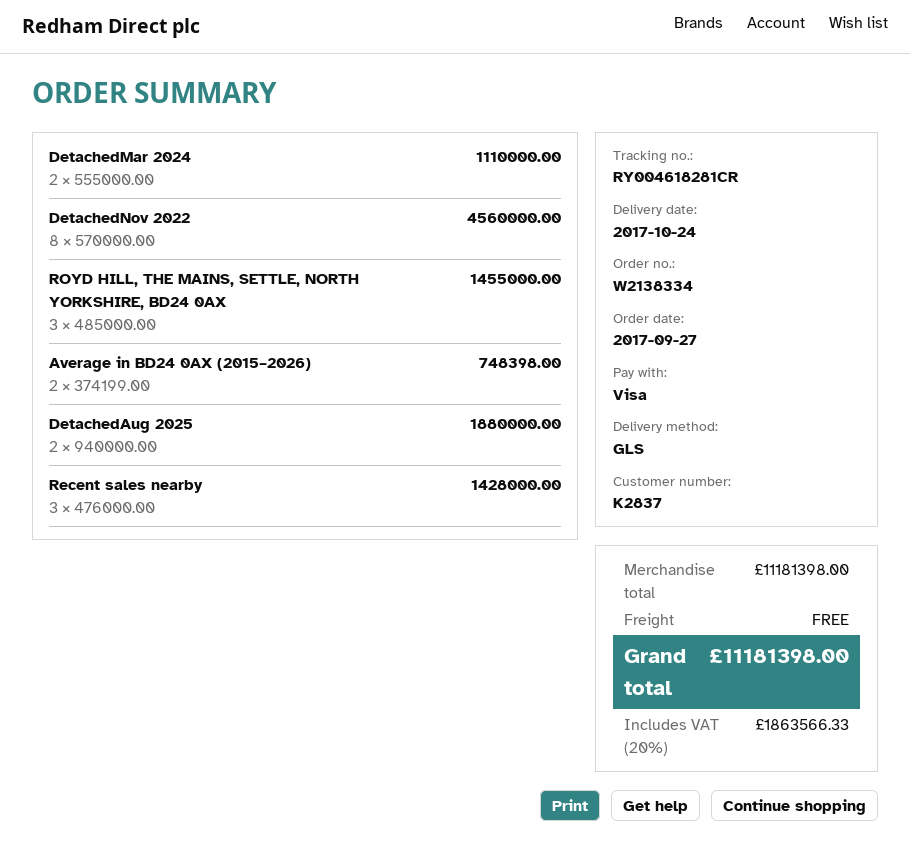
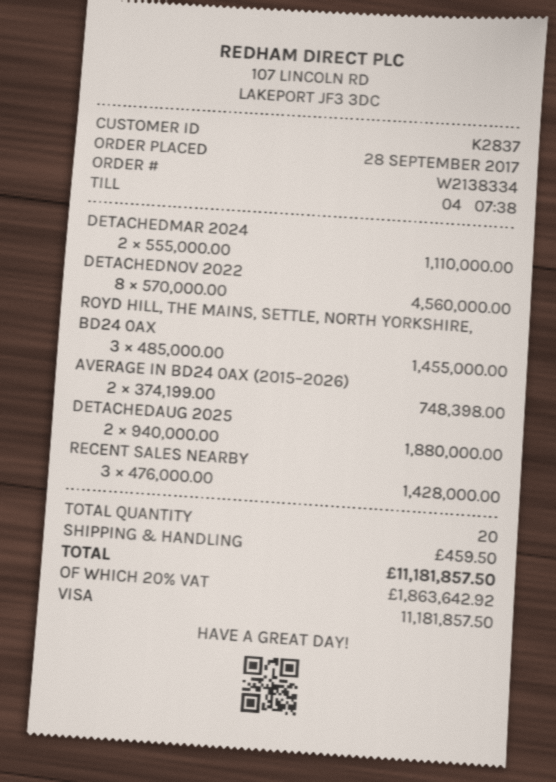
order date: 2017-09-27 -> 2017-09-28
shipping: 0.00 -> 459.50
tax: 20% = 1863566.33 -> 20% = 1863642.92
total: 11181398.00 -> 11181857.50

